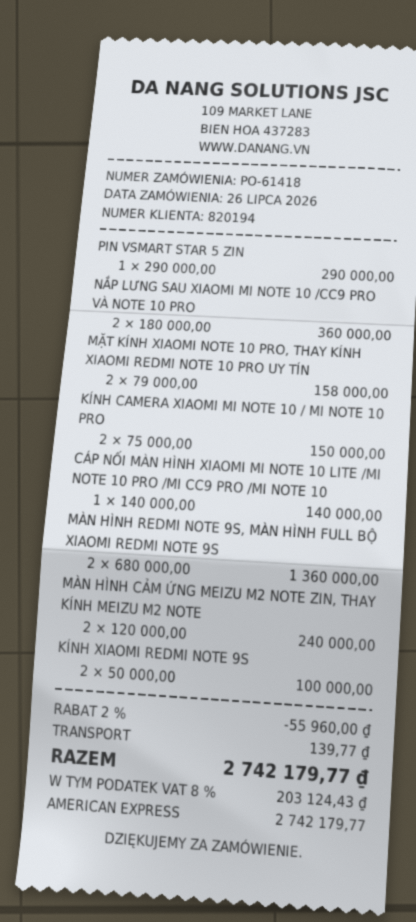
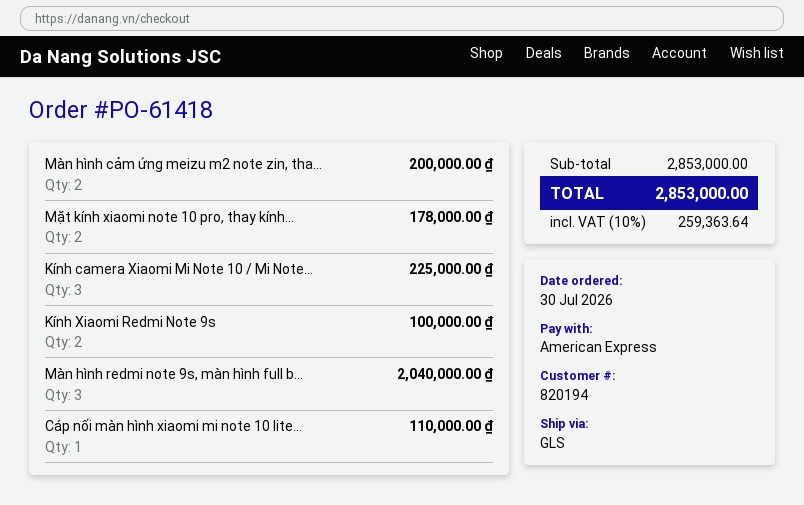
order date: 2026-07-26 -> 2026-07-30
PIN VSMART STAR 5 ZIN: 1 for 290000.00 -> none
NẮP LƯNG SAU XIAOMI MI NOTE 10 /CC9 PRO VÀ NOTE 10 PRO: 2 for 360000.00 -> none
MẶT KÍNH XIAOMI NOTE 10 PRO, THAY KÍNH XIAOMI REDMI NOTE 10 PRO UY TÍN: 2 for 158000.00 -> 2 for 178000.00
KÍNH CAMERA XIAOMI MI NOTE 10 / MI NOTE 10 PRO: 2 for 150000.00 -> 3 for 225000.00
CÁP NỐI MÀN HÌNH XIAOMI MI NOTE 10 LITE /MI NOTE 10 PRO /MI CC9 PRO /MI NOTE 10: 1 for 140000.00 -> 1 for 110000.00
MÀN HÌNH REDMI NOTE 9S, MÀN HÌNH FULL BỘ XIAOMI REDMI NOTE 9S: 2 for 1360000.00 -> 3 for 2040000.00
MÀN HÌNH CẢM ỨNG MEIZU M2 NOTE ZIN, THAY KÍNH MEIZU M2 NOTE: 2 for 240000.00 -> 2 for 200000.00
discount: 2% = 55960.00 -> none
shipping: 139.77 -> none
tax: 8% = 203124.43 -> 10% = 259363.64
total: 2742179.77 -> 2853000.00

